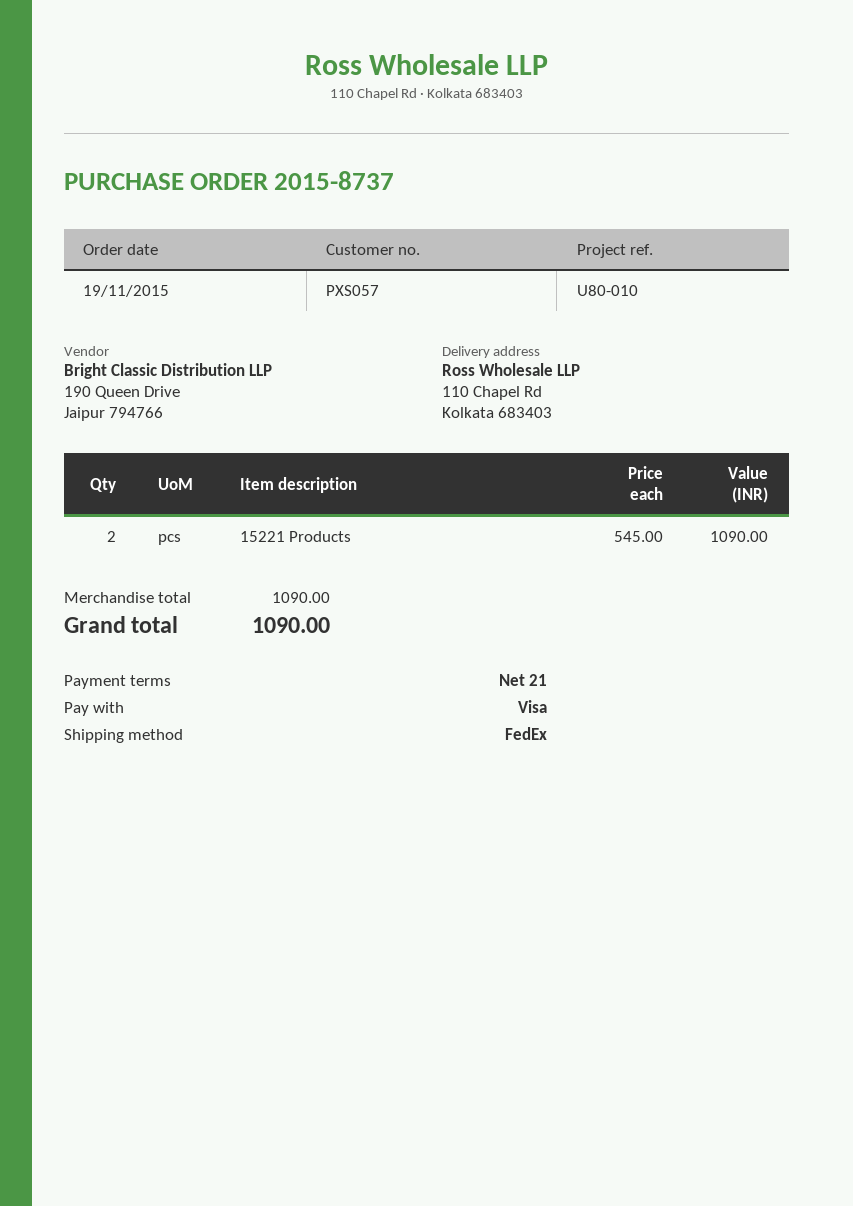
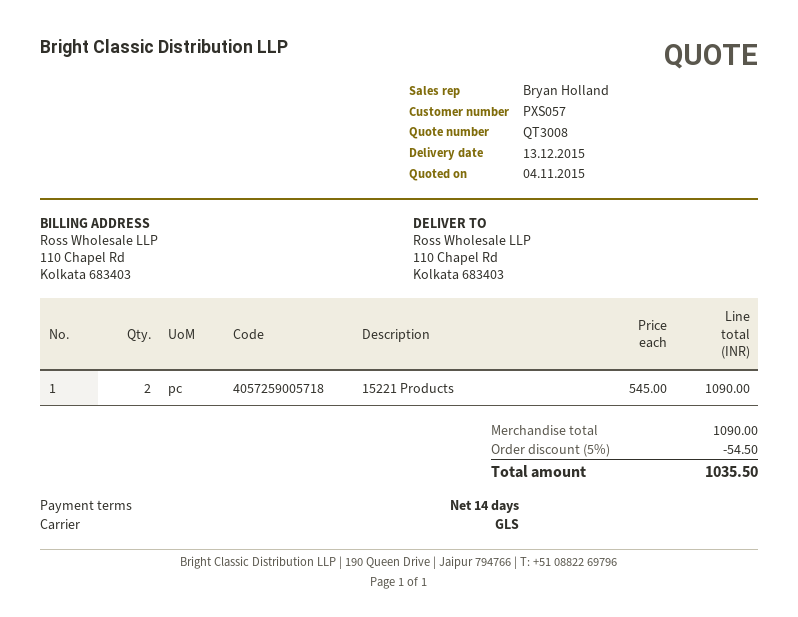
payment terms: 21 days -> 14 days
shipping method: FedEx -> GLS
discount: none -> 5% = 54.50
total: 1090.00 -> 1035.50

